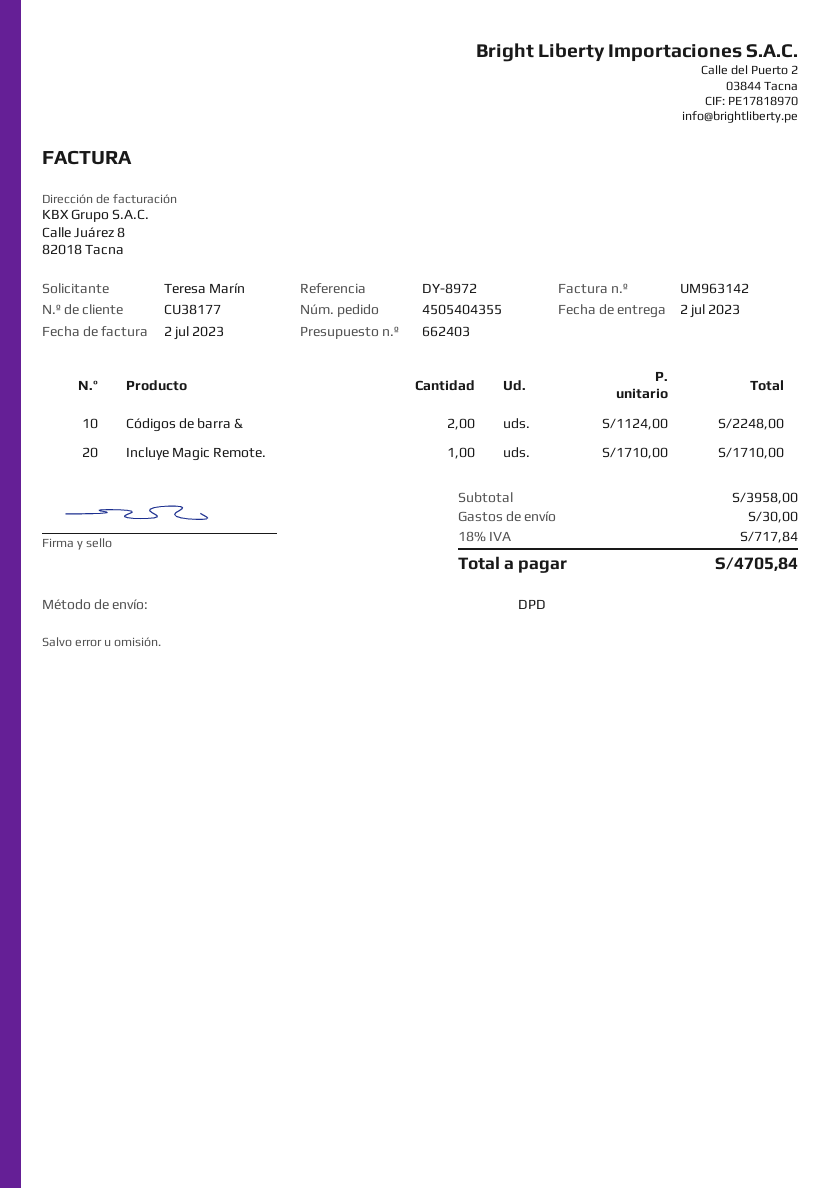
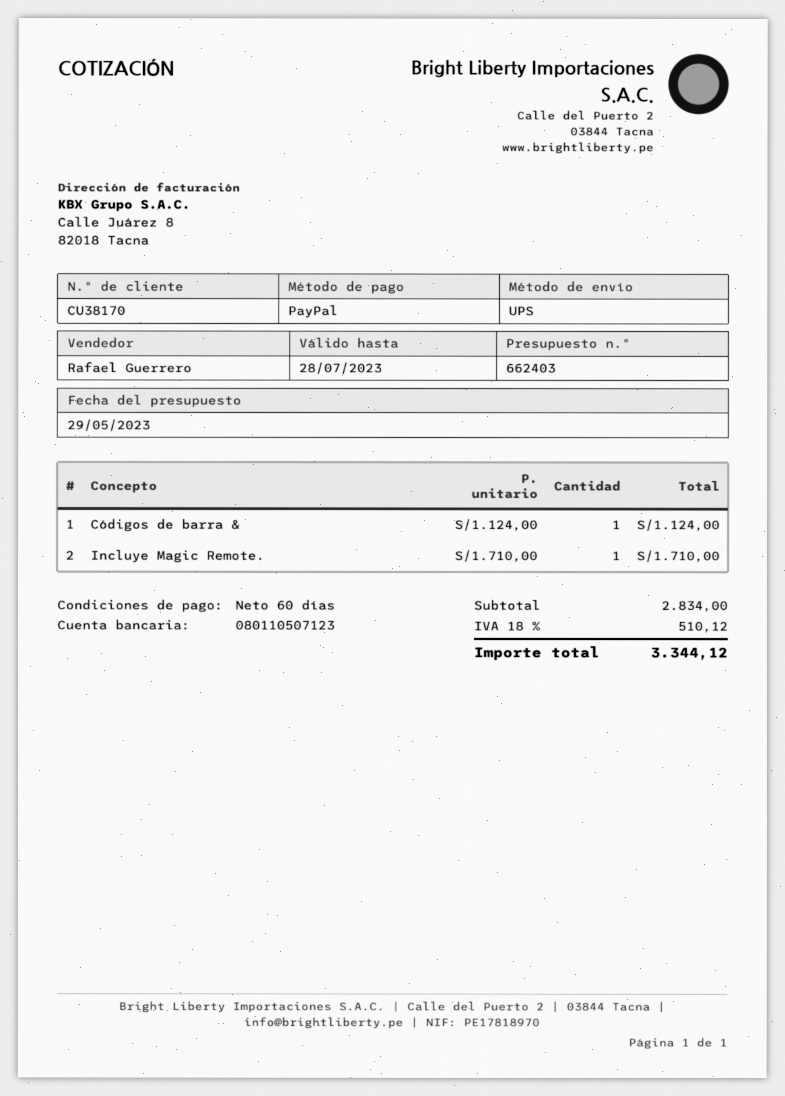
customer number: CU38177 -> CU38170
shipping method: DPD -> UPS
Códigos de barra &: 2 x 1124.00 = 2248.00 -> 1 x 1124.00 = 1124.00
subtotal: 3958.00 -> 2834.00
shipping: 30.00 -> none
tax: 18% = 717.84 -> 18% = 510.12
total: 4705.84 -> 3344.12

